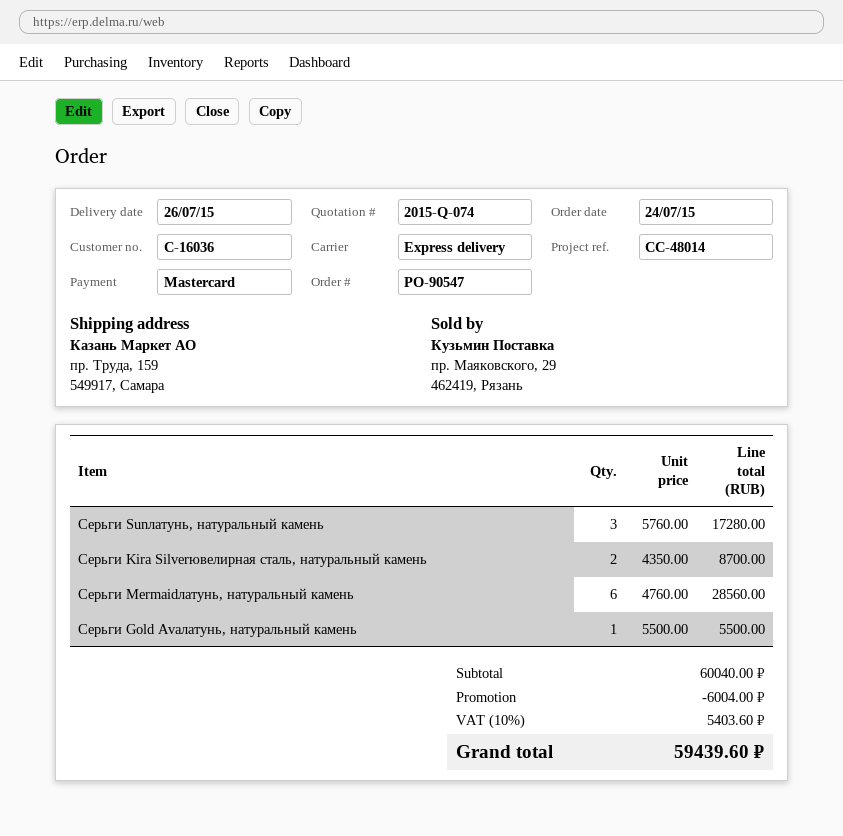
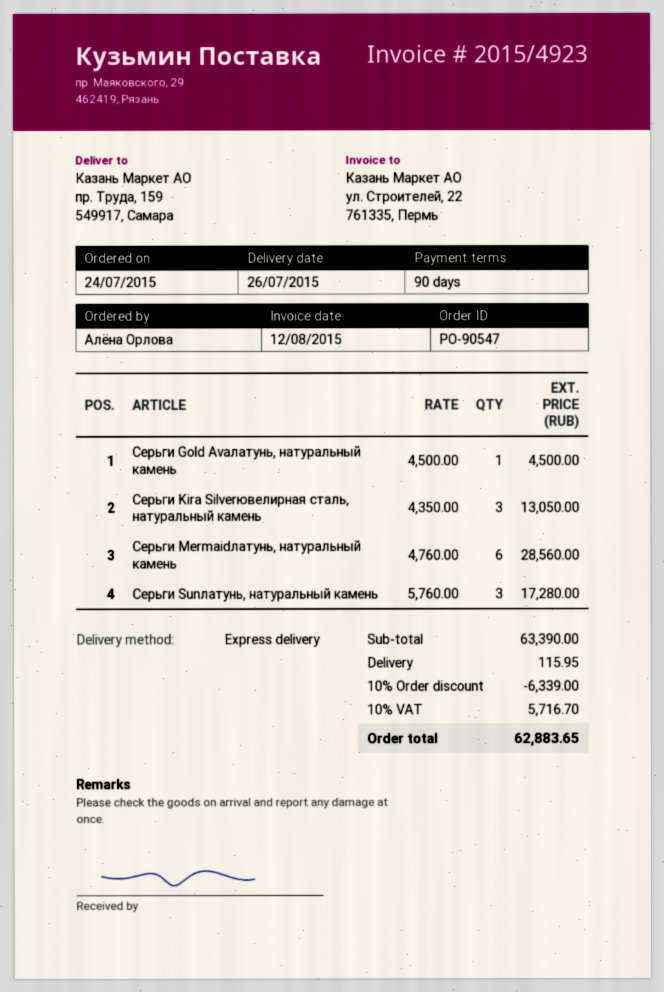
Серьги Kira Silverювелирная сталь, натуральный камень: 2 x 4350.00 = 8700.00 -> 3 x 4350.00 = 13050.00
Серьги Gold Avaлатунь, натуральный камень: 1 x 5500.00 = 5500.00 -> 1 x 4500.00 = 4500.00
subtotal: 60040.00 -> 63390.00
discount: 6004.00 -> 6339.00
shipping: none -> 115.95
tax: 10% = 5403.60 -> 10% = 5716.70
total: 59439.60 -> 62883.65

